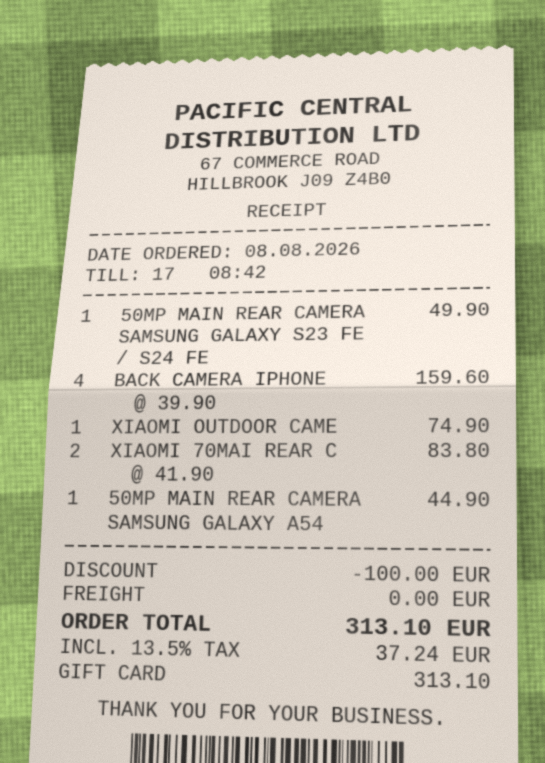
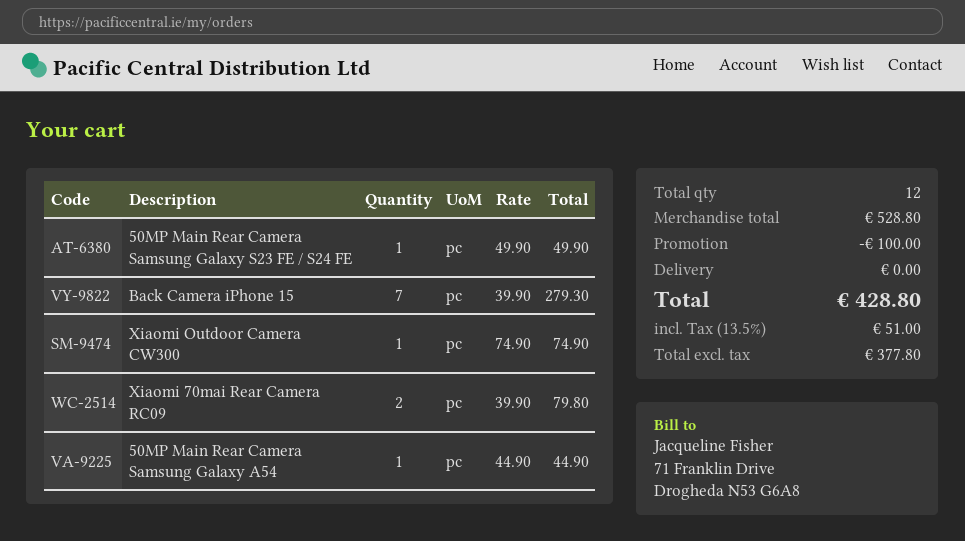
BACK CAMERA IPHONE: 4 x 39.90 = 159.60 -> 7 x 39.90 = 279.30
XIAOMI 70MAI REAR C: 2 x 41.90 = 83.80 -> 2 x 39.90 = 79.80
tax: 13.5% = 37.24 -> 13.5% = 51.00
total: 313.10 -> 428.80

